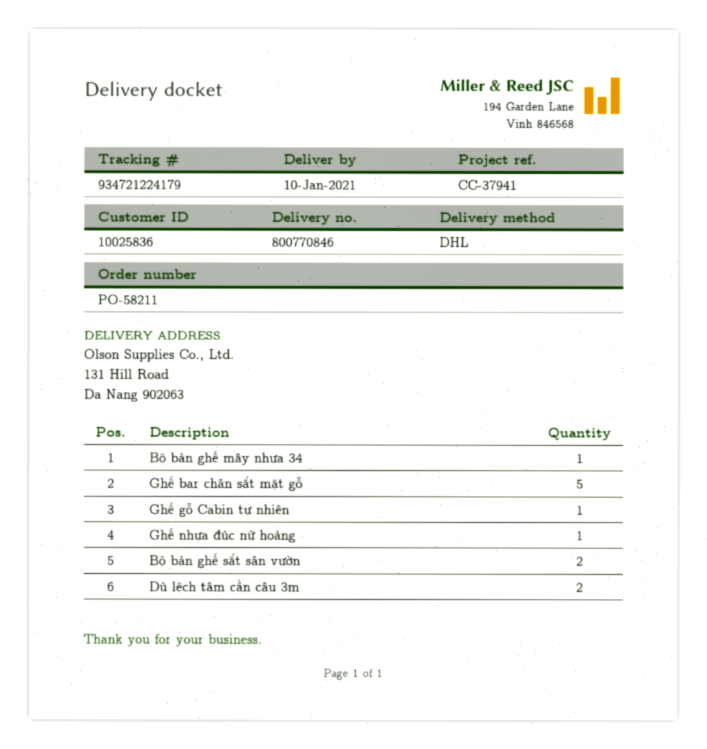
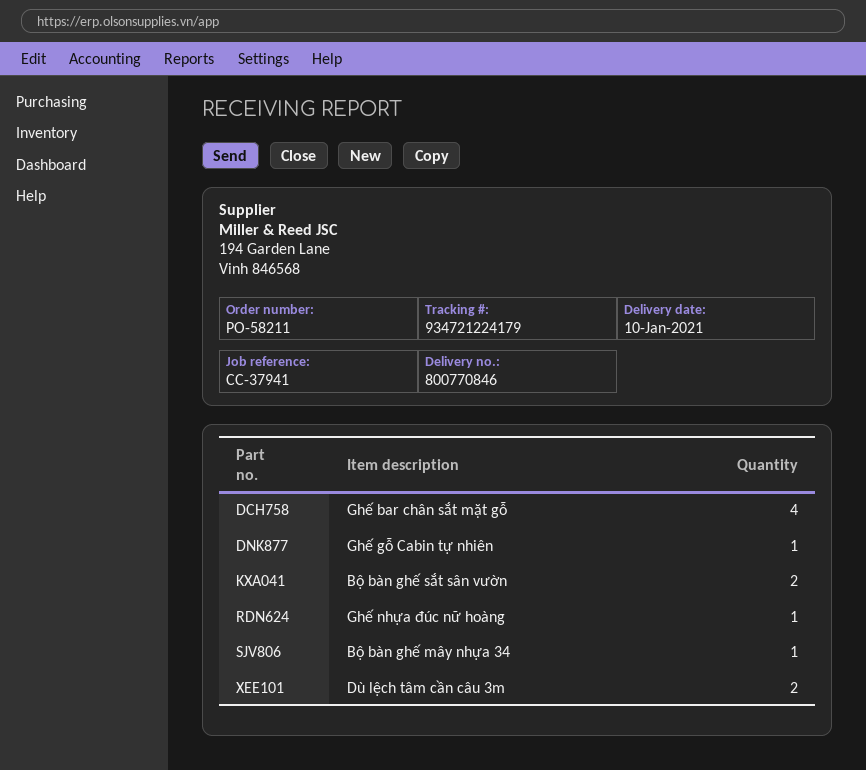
Ghế bar chân sắt mặt gỗ: 5 -> 4

